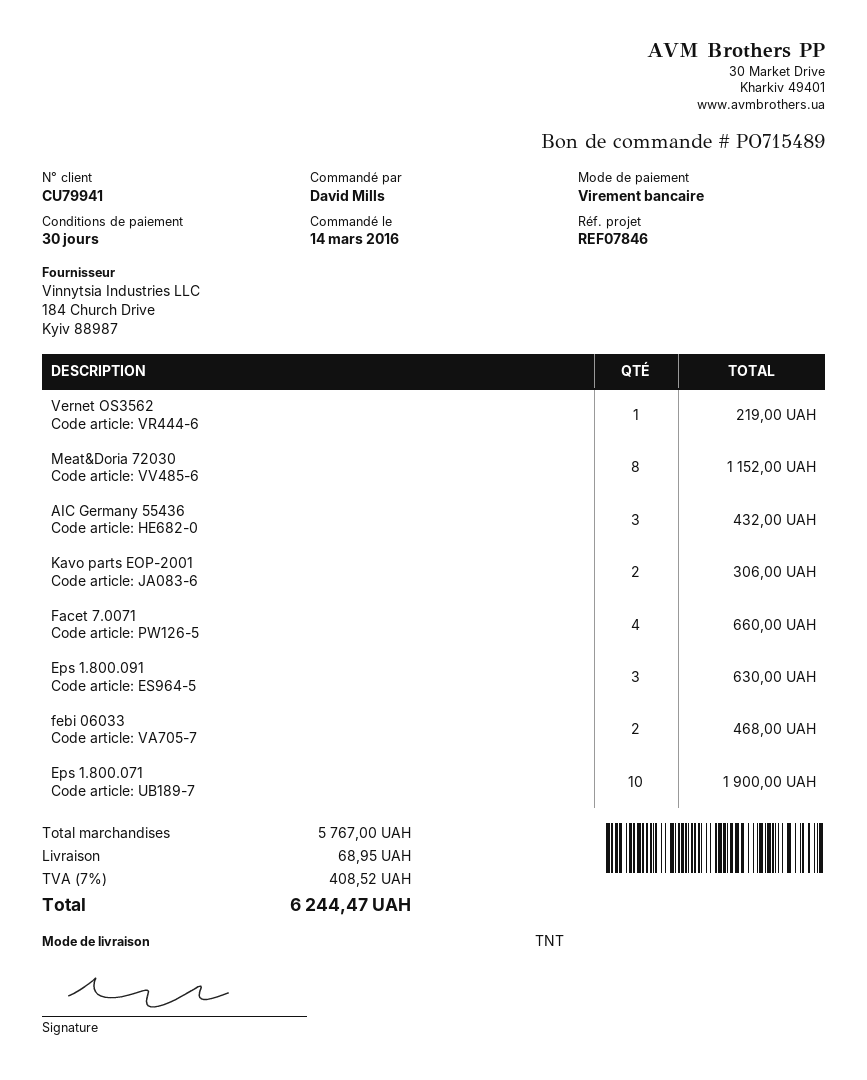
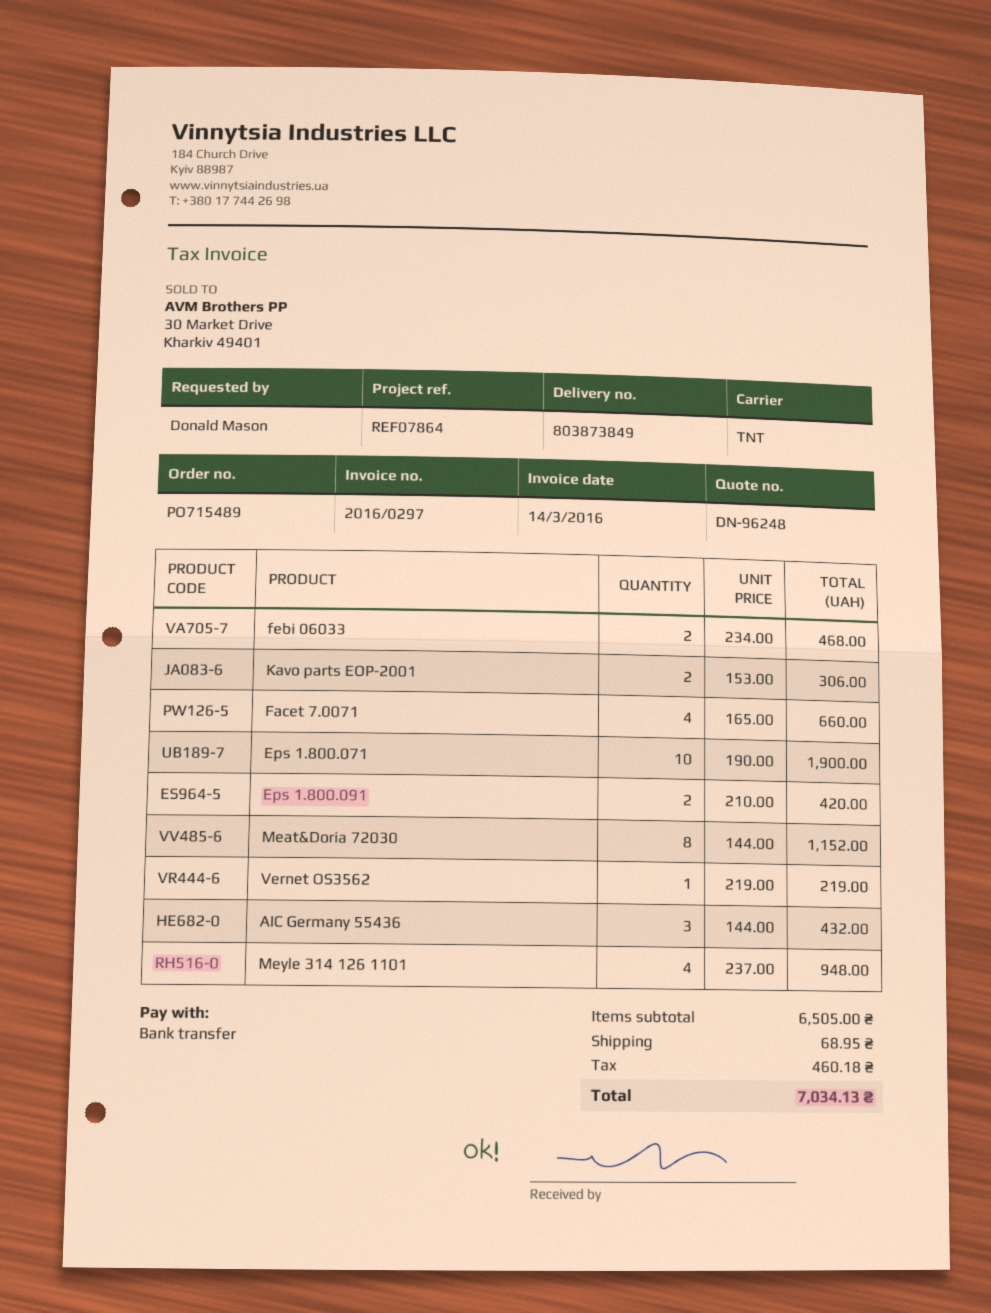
reference: REF07846 -> REF07864
ordered by: David Mills -> Donald Mason
Eps 1.800.091: 3 for 630.00 -> 2 for 420.00
Meyle 314 126 1101: none -> 4 for 948.00
subtotal: 5767.00 -> 6505.00
tax: 408.52 -> 460.18
total: 6244.47 -> 7034.13

